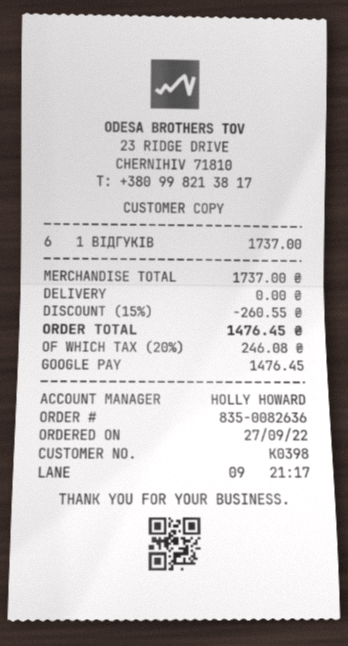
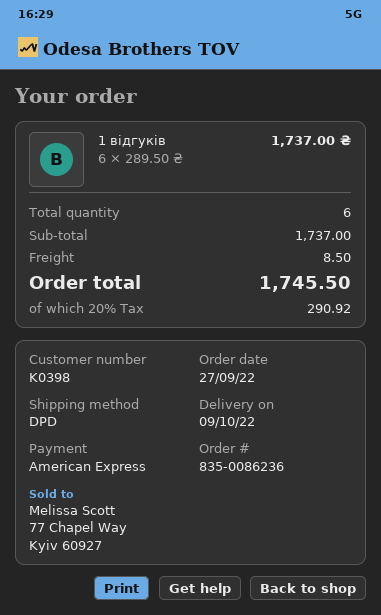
order number: 835-0082636 -> 835-0086236
payment method: Google Pay -> American Express
discount: 15% = 260.55 -> none
shipping: 0.00 -> 8.50
tax: 20% = 246.08 -> 20% = 290.92
total: 1476.45 -> 1745.50

